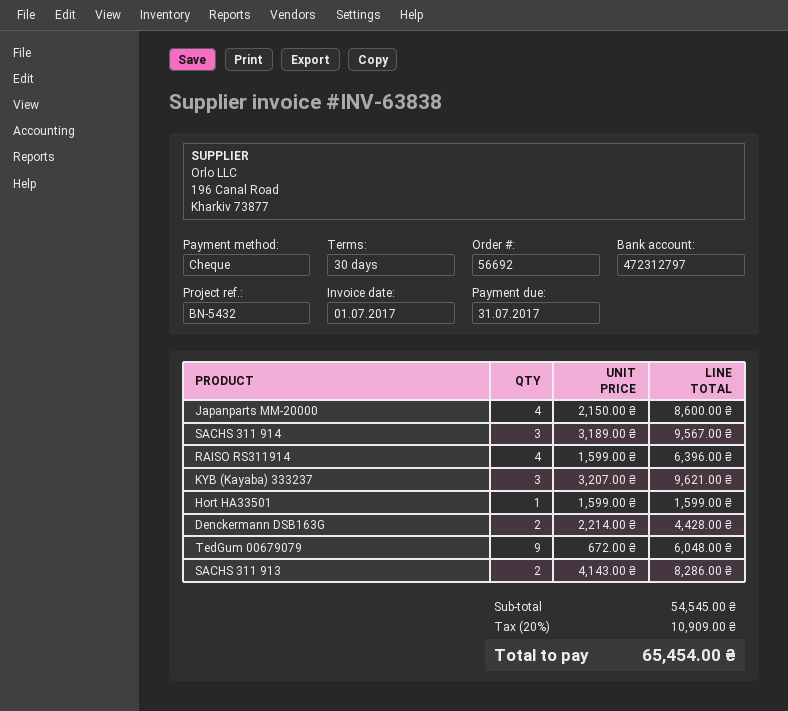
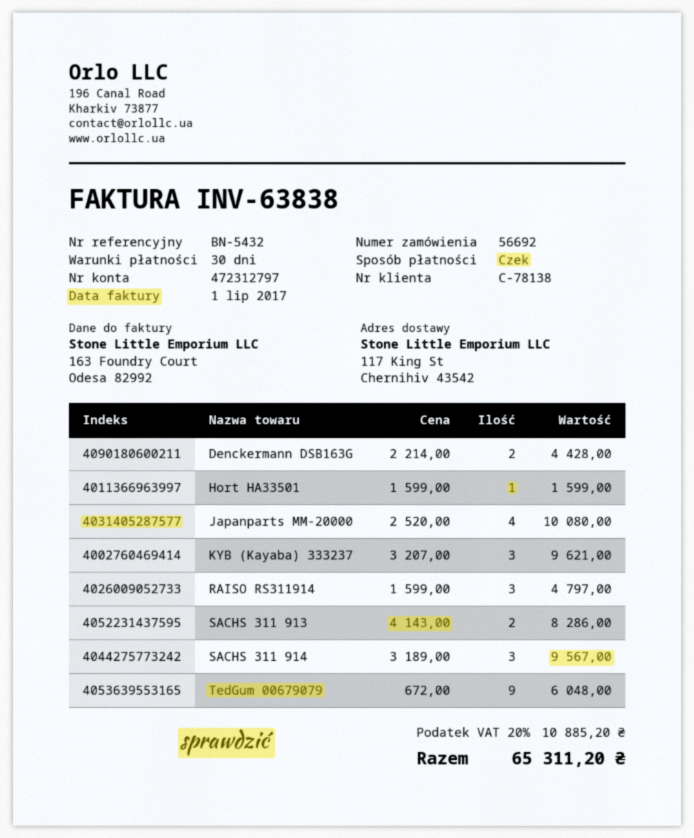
Japanparts MM-20000: 4 x 2150.00 = 8600.00 -> 4 x 2520.00 = 10080.00
RAISO RS311914: 4 x 1599.00 = 6396.00 -> 3 x 1599.00 = 4797.00
tax: 20% = 10909.00 -> 20% = 10885.20
total: 65454.00 -> 65311.20

